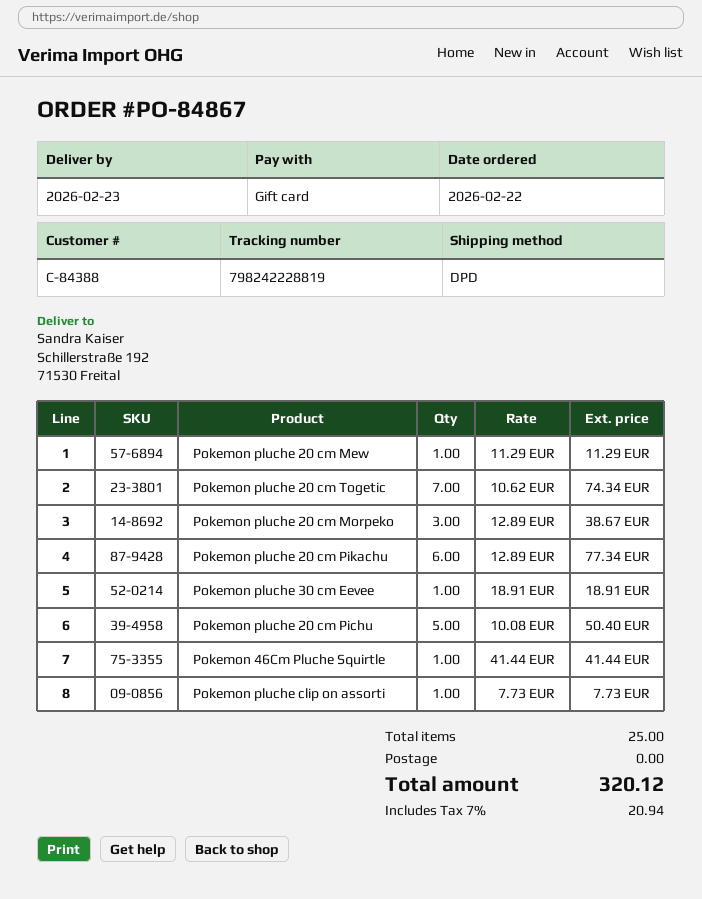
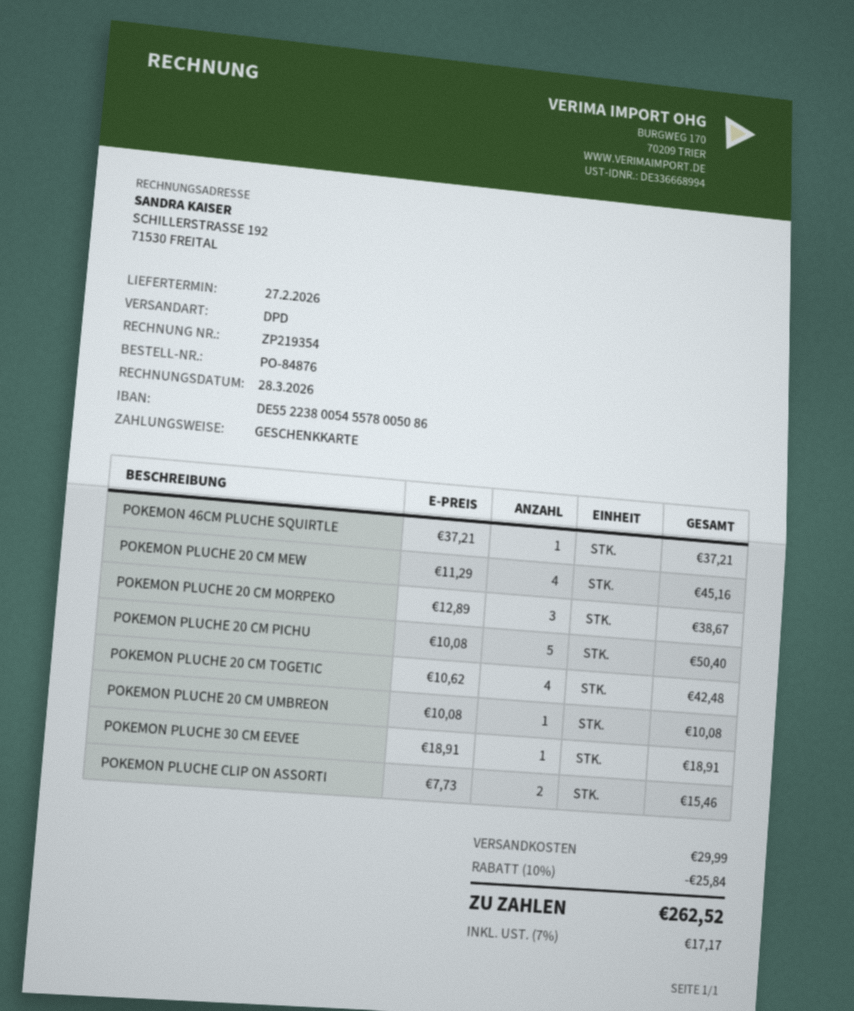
order number: PO-84867 -> PO-84876
delivery date: 2026-02-23 -> 2026-02-27
Pokemon pluche 20 cm Mew: 1 x 11.29 = 11.29 -> 4 x 11.29 = 45.16
Pokemon pluche 20 cm Togetic: 7 x 10.62 = 74.34 -> 4 x 10.62 = 42.48
Pokemon pluche 20 cm Pikachu: 6 x 12.89 = 77.34 -> none
Pokemon 46Cm Pluche Squirtle: 1 x 41.44 = 41.44 -> 1 x 37.21 = 37.21
Pokemon pluche clip on assorti: 1 x 7.73 = 7.73 -> 2 x 7.73 = 15.46
POKEMON PLUCHE 20 CM UMBREON: none -> 1 x 10.08 = 10.08
discount: none -> 10% = 25.84
shipping: 0.00 -> 29.99
tax: 7% = 20.94 -> 7% = 17.17
total: 320.12 -> 262.52

